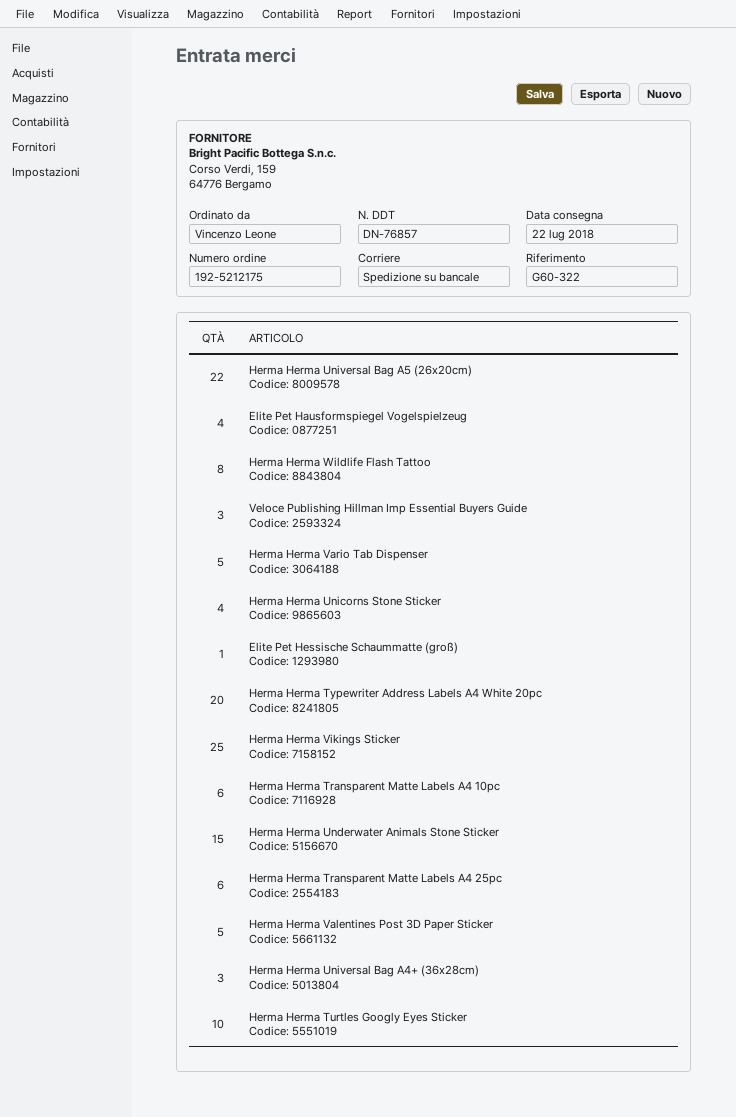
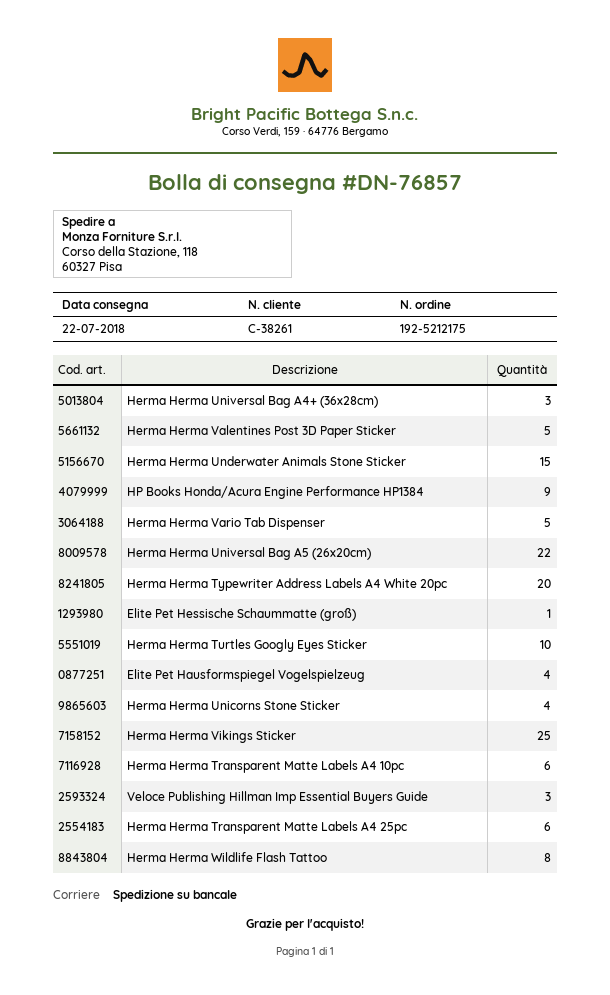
HP Books Honda/Acura Engine Performance HP1384: none -> 9

